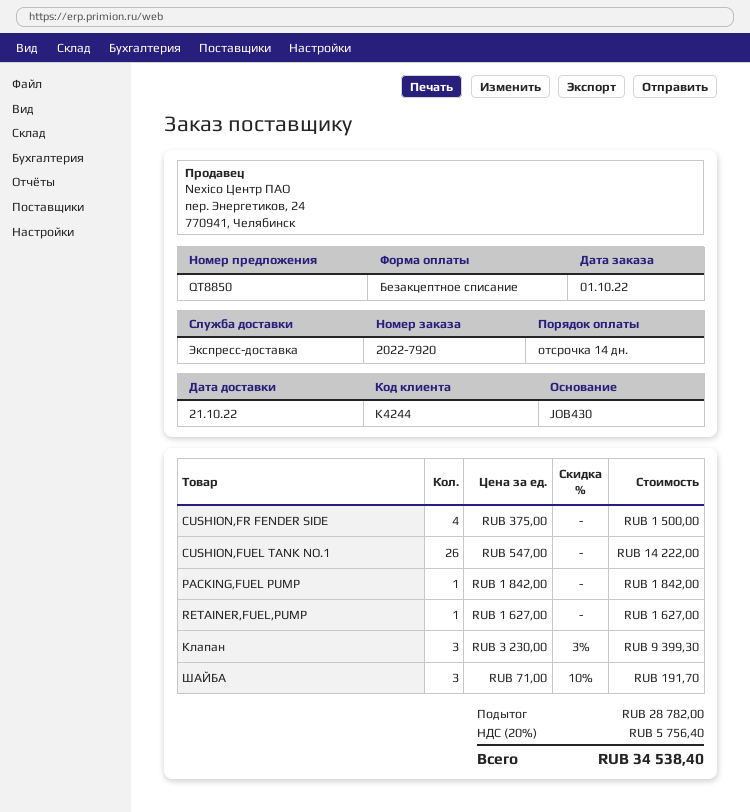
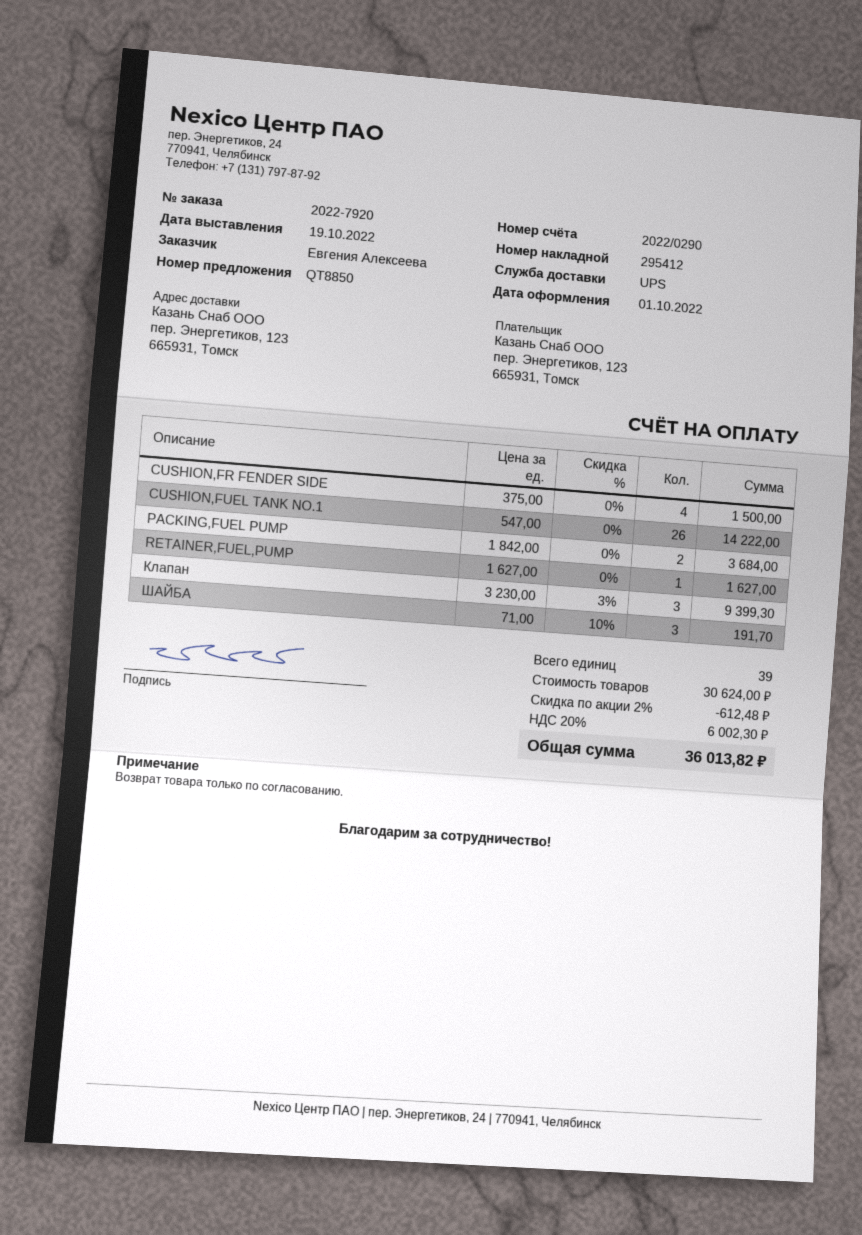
shipping method: express -> UPS
PACKING,FUEL PUMP: 1 x 1842.00 = 1842.00 -> 2 x 1842.00 = 3684.00
subtotal: 28782.00 -> 30624.00
discount: none -> 2% = 612.48
tax: 20% = 5756.40 -> 20% = 6002.30
total: 34538.40 -> 36013.82

